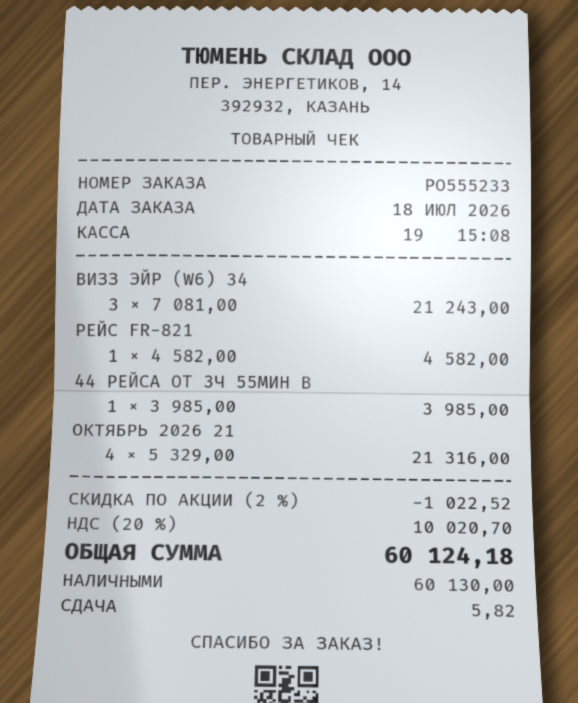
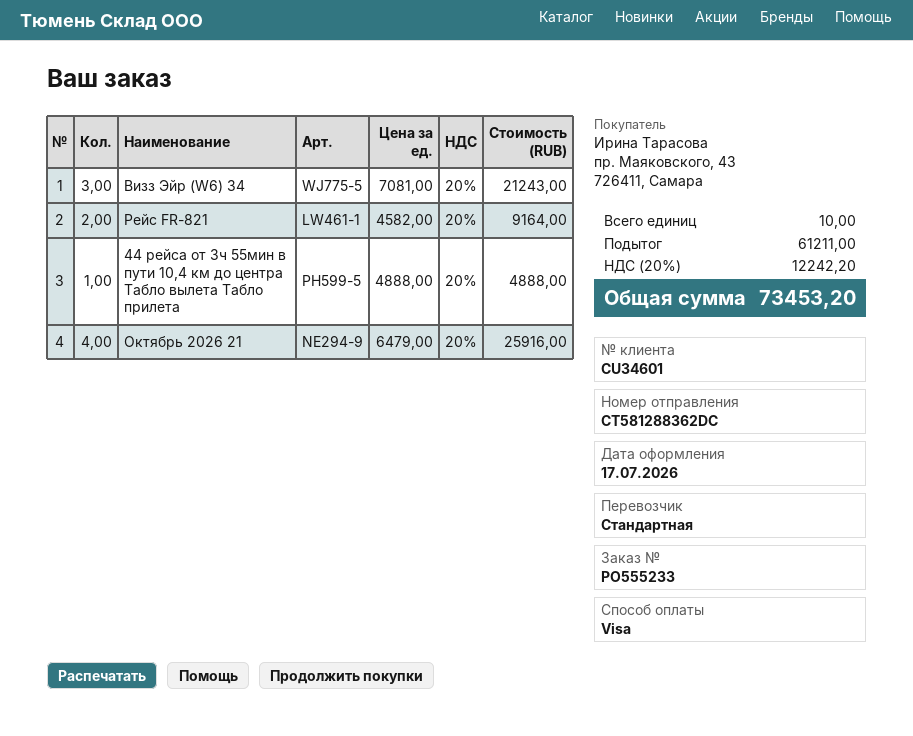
order date: 2026-07-18 -> 2026-07-17
payment method: cash -> Visa
РЕЙС FR-821: 1 x 4582.00 = 4582.00 -> 2 x 4582.00 = 9164.00
44 РЕЙСА ОТ 3Ч 55МИН В: 1 x 3985.00 = 3985.00 -> 1 x 4888.00 = 4888.00
ОКТЯБРЬ 2026 21: 4 x 5329.00 = 21316.00 -> 4 x 6479.00 = 25916.00
discount: 2% = 1022.52 -> none
tax: 20% = 10020.70 -> 20% = 12242.20
total: 60124.18 -> 73453.20

